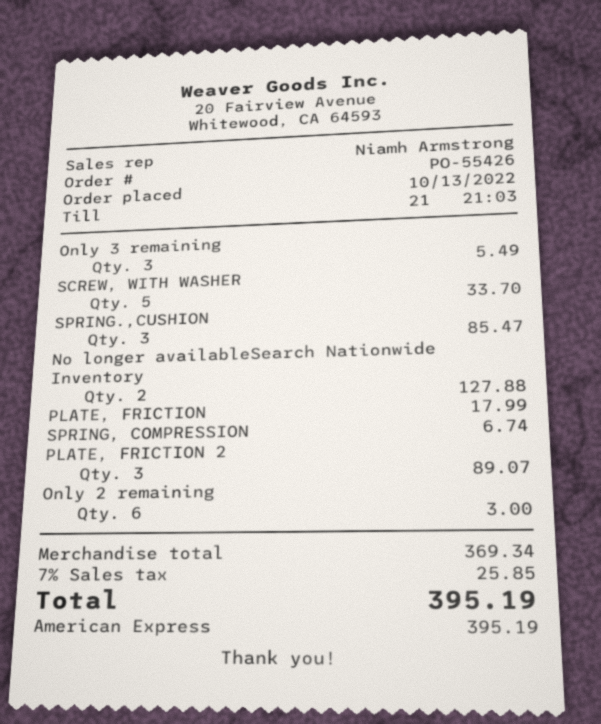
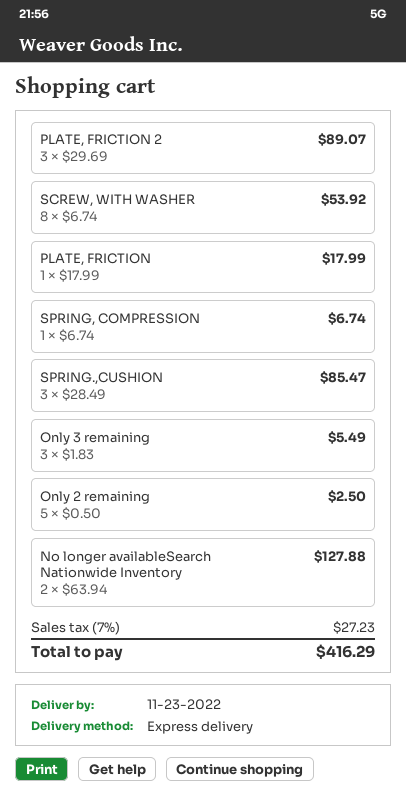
SCREW, WITH WASHER: 5 for 33.70 -> 8 for 53.92
Only 2 remaining: 6 for 3.00 -> 5 for 2.50
tax: 7% = 25.85 -> 7% = 27.23
total: 395.19 -> 416.29

